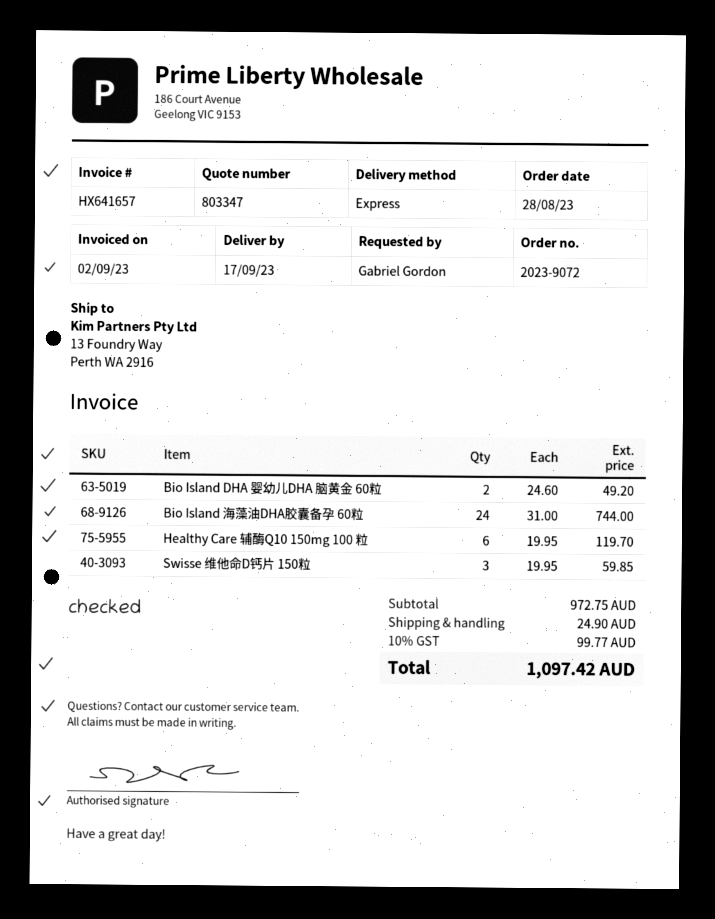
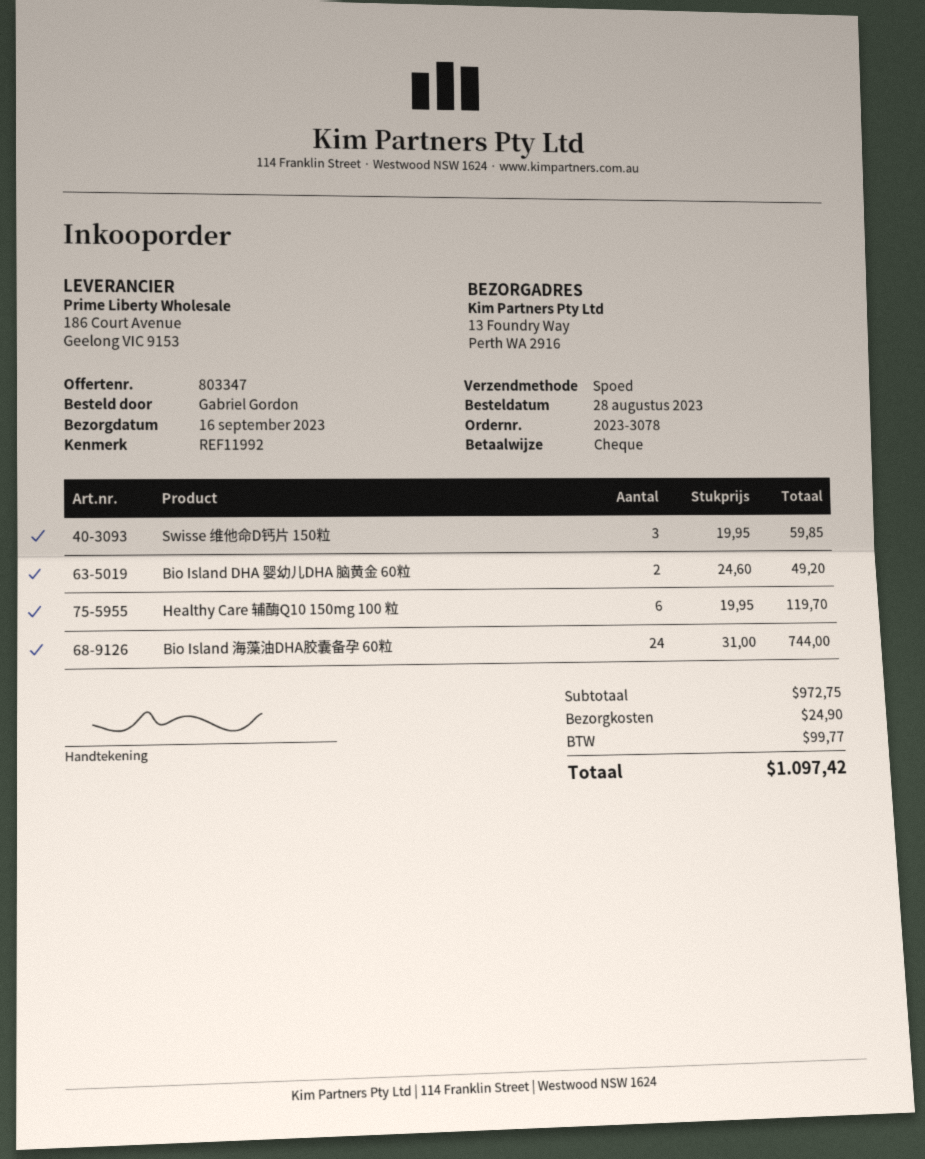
order number: 2023-9072 -> 2023-3078
delivery date: 2023-09-17 -> 2023-09-16

